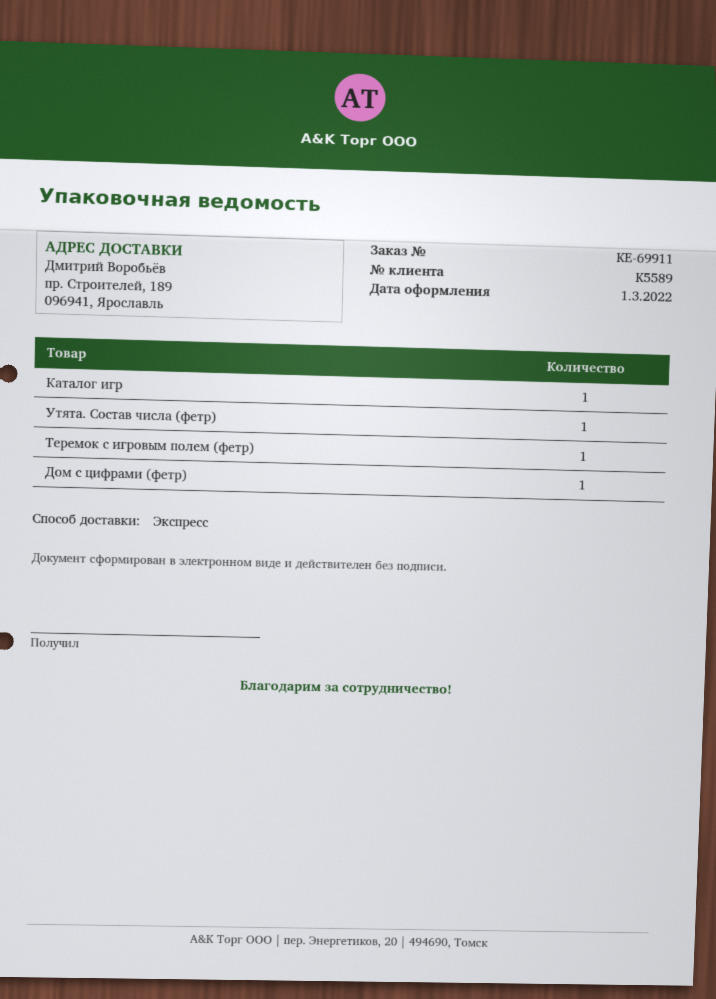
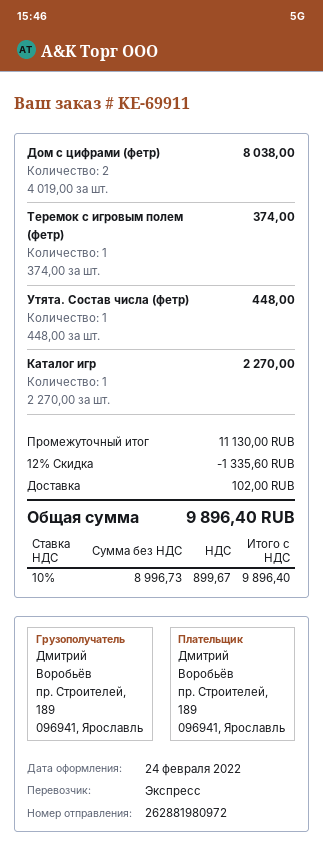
order date: 2022-03-01 -> 2022-02-24
Дом с цифрами (фетр): 1 -> 2

